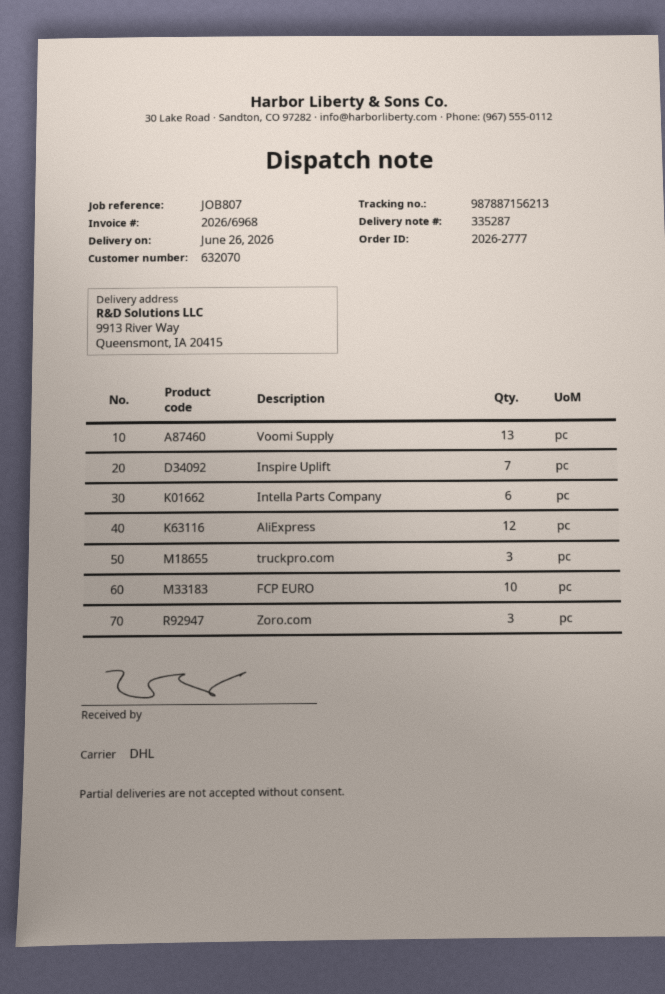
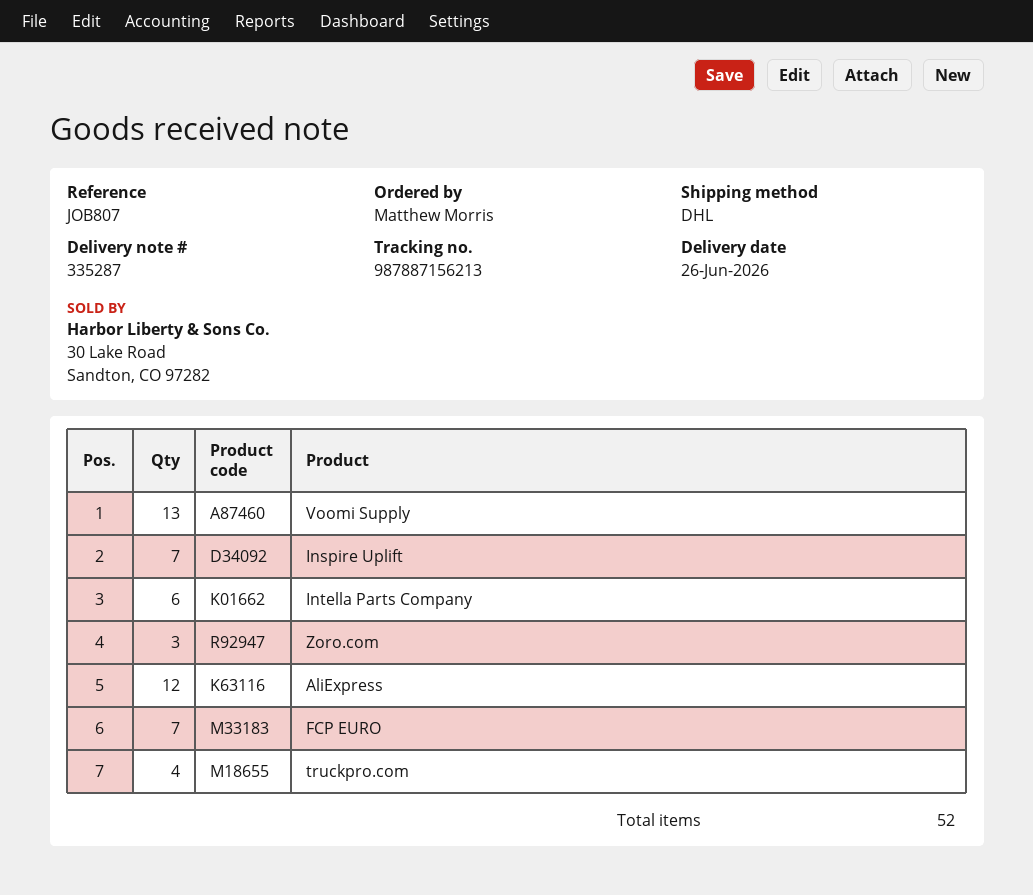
truckpro.com: 3 -> 4
FCP EURO: 10 -> 7

